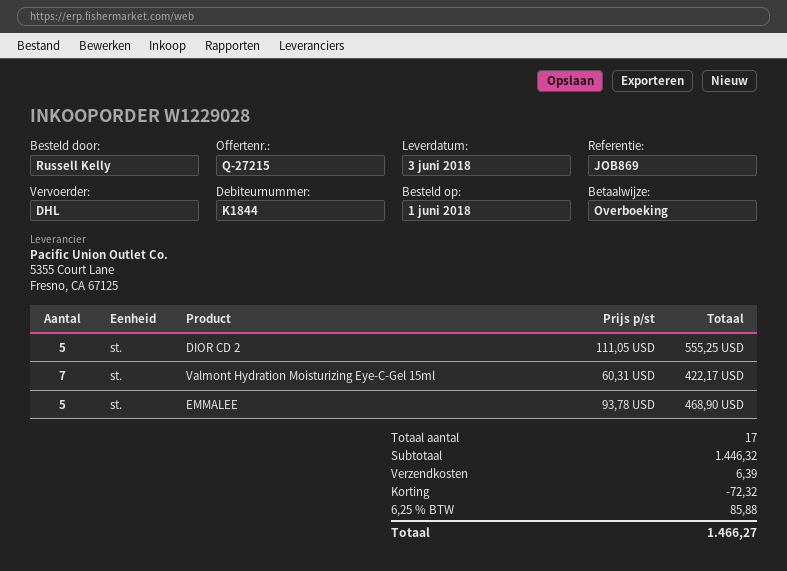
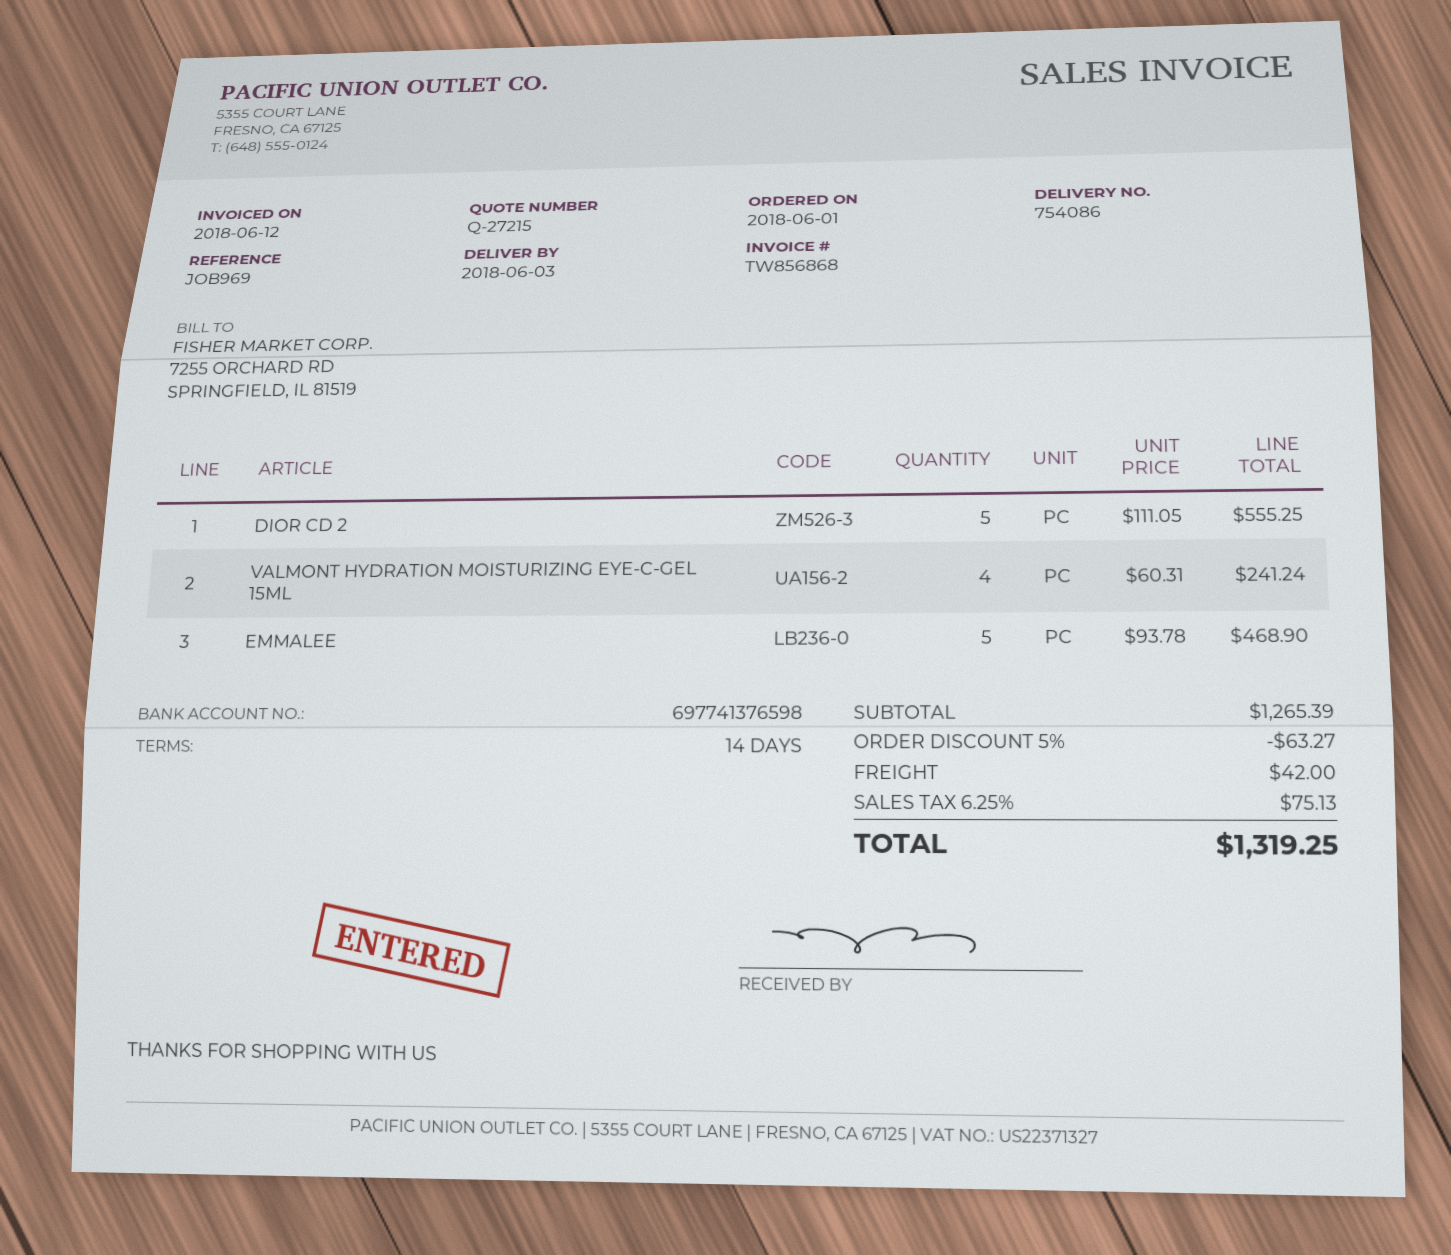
reference: JOB869 -> JOB969
Valmont Hydration Moisturizing Eye-C-Gel 15ml: 7 x 60.31 = 422.17 -> 4 x 60.31 = 241.24
subtotal: 1446.32 -> 1265.39
discount: 72.32 -> 63.27
shipping: 6.39 -> 42.00
tax: 6.25% = 85.88 -> 6.25% = 75.13
total: 1466.27 -> 1319.25

